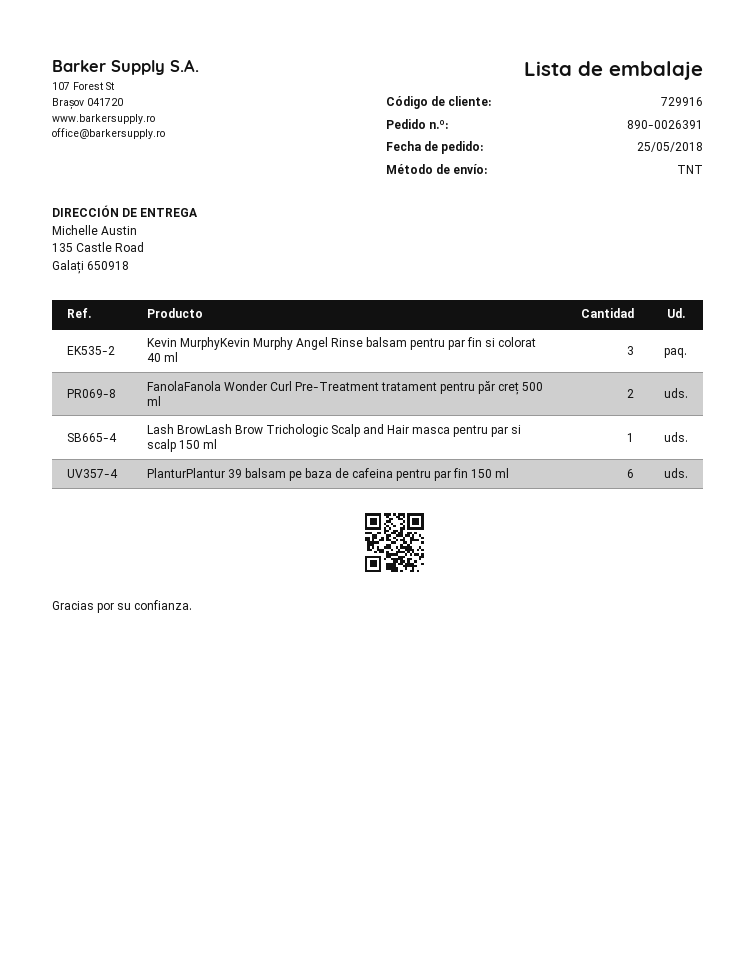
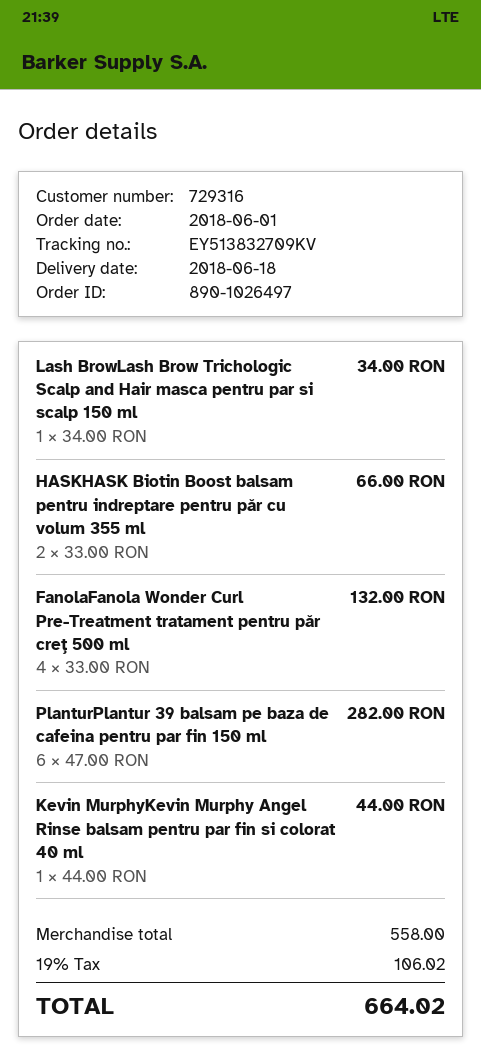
order number: 890-0026391 -> 890-1026497
order date: 2018-05-25 -> 2018-06-01
customer number: 729916 -> 729316
Kevin MurphyKevin Murphy Angel Rinse balsam pentru par fin si colorat 40 ml: 3 -> 1
FanolaFanola Wonder Curl Pre-Treatment tratament pentru păr creț 500 ml: 2 -> 4
HASKHASK Biotin Boost balsam pentru indreptare pentru păr cu volum 355 ml: none -> 2

